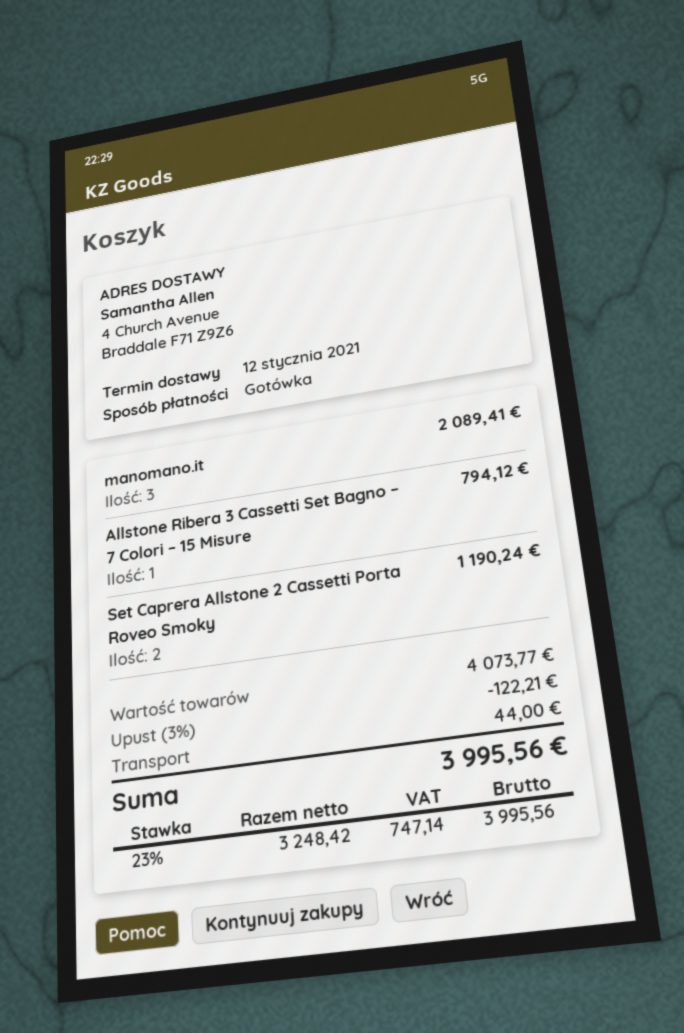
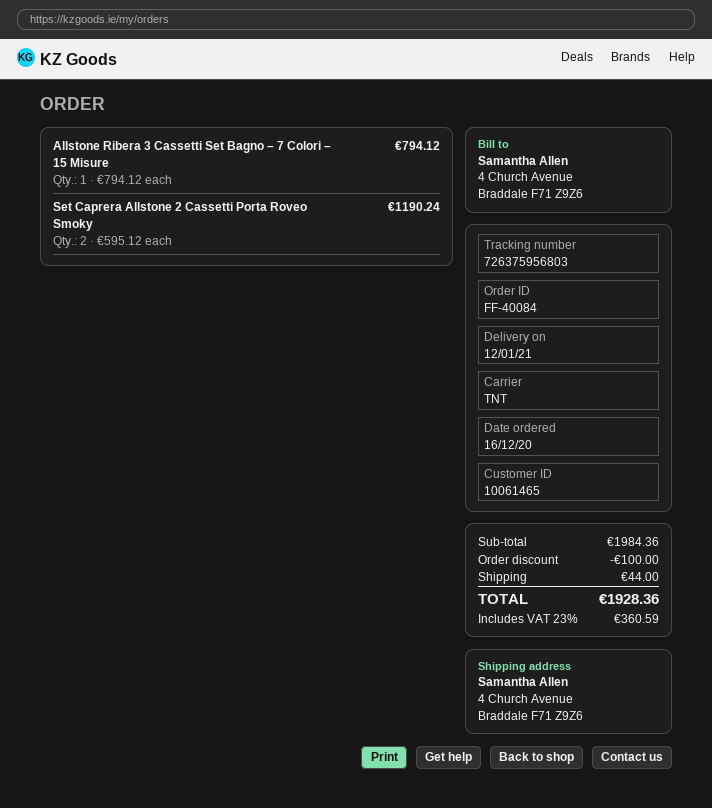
manomano.it: 3 for 2089.41 -> none
subtotal: 4073.77 -> 1984.36
discount: 122.21 -> 100.00
tax: 23% = 747.14 -> 23% = 360.59
total: 3995.56 -> 1928.36

